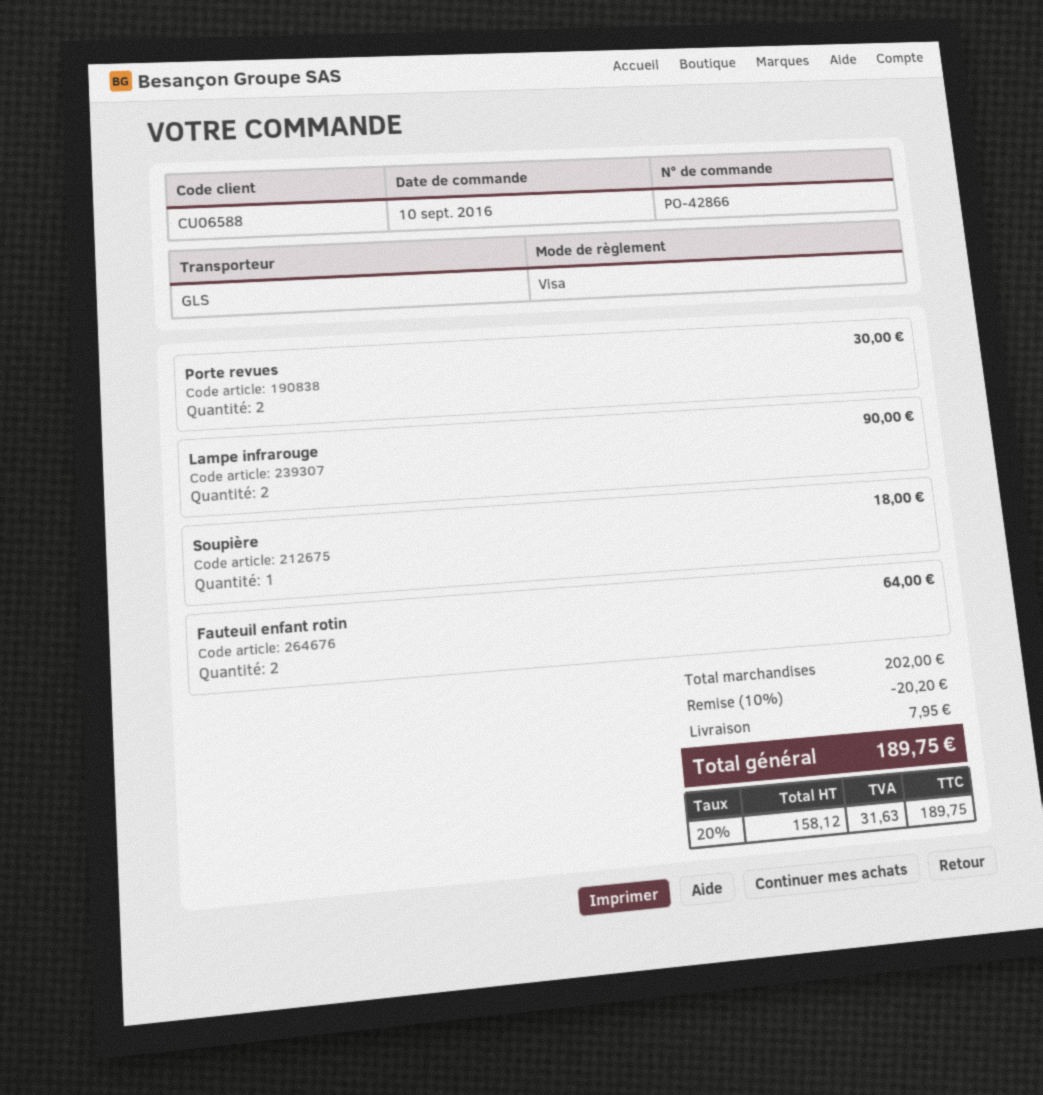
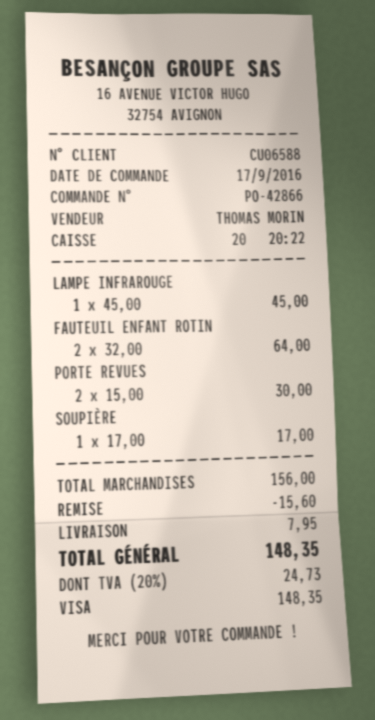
order date: 2016-09-10 -> 2016-09-17
Lampe infrarouge: 2 for 90.00 -> 1 for 45.00
Soupière: 1 for 18.00 -> 1 for 17.00
subtotal: 202.00 -> 156.00
discount: 20.20 -> 15.60
tax: 20% = 31.63 -> 20% = 24.73
total: 189.75 -> 148.35

